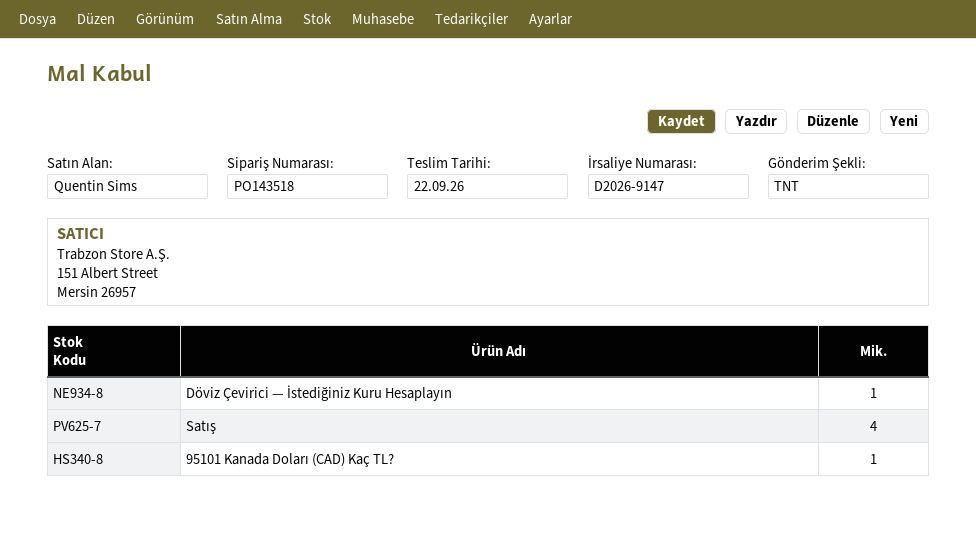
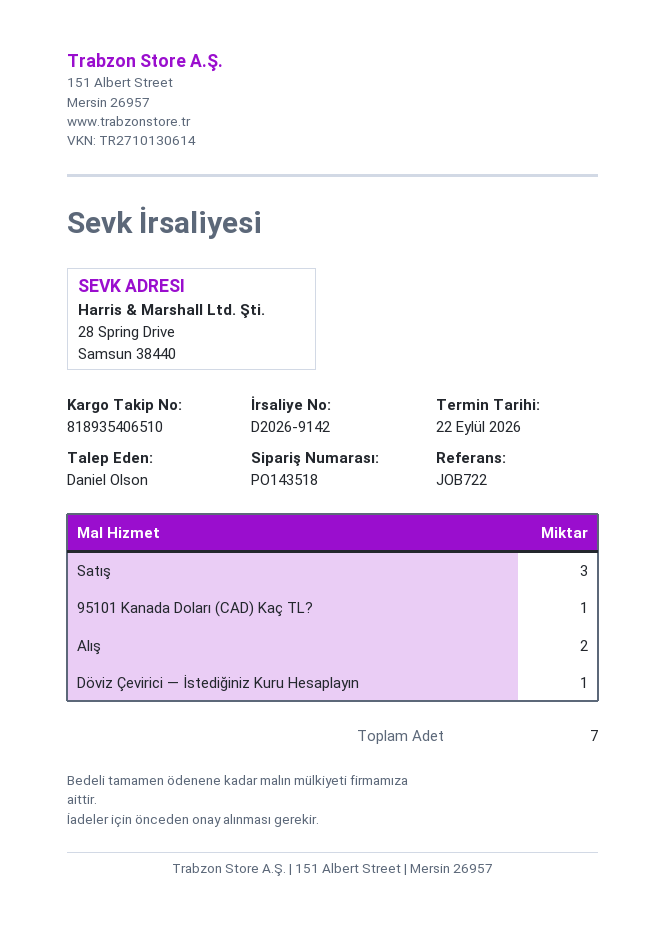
delivery note number: D2026-9147 -> D2026-9142
ordered by: Quentin Sims -> Daniel Olson
Satış: 4 -> 3
Alış: none -> 2

